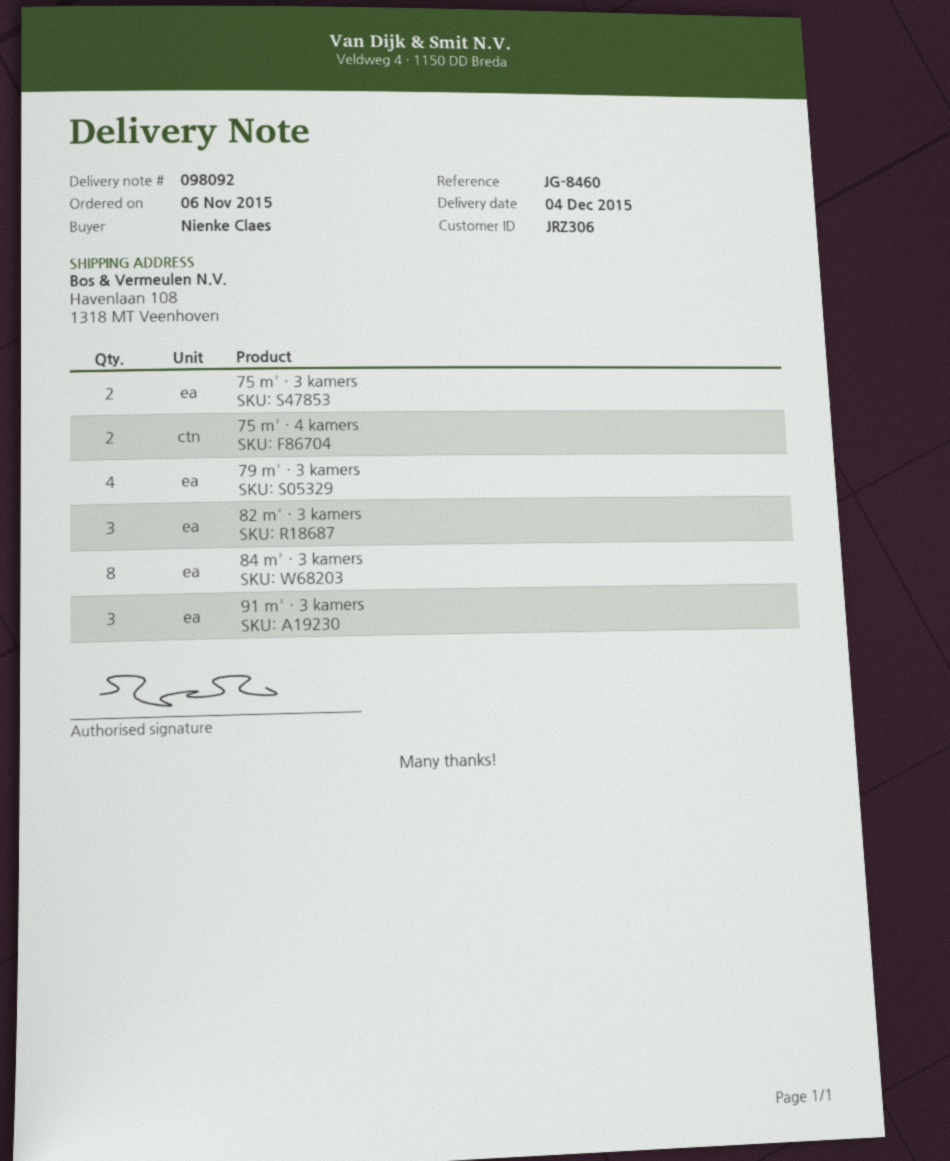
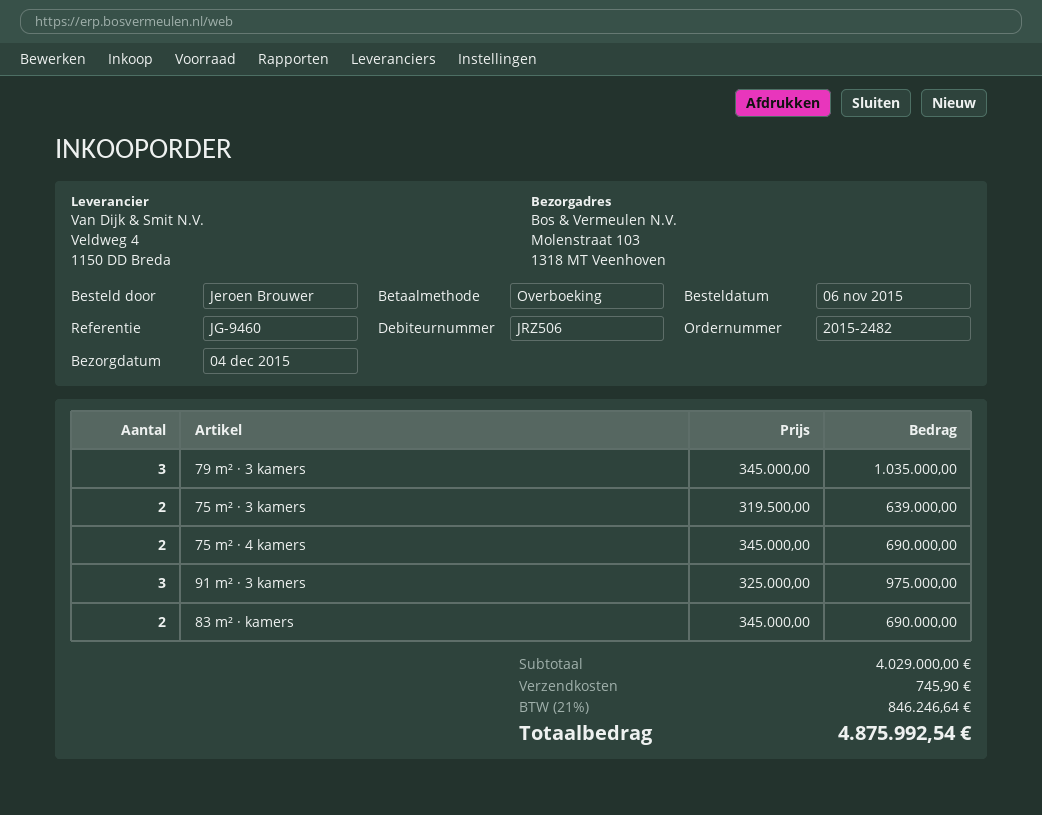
customer number: JRZ306 -> JRZ506
reference: JG-8460 -> JG-9460
ordered by: Nienke Claes -> Jeroen Brouwer
ship to: Havenlaan 108, 1318 MT Veenhoven -> Molenstraat 103, 1318 MT Veenhoven
79 m² · 3 kamers: 4 -> 3
82 m² · 3 kamers: 3 -> none
84 m² · 3 kamers: 8 -> none
83 m² · kamers: none -> 2

